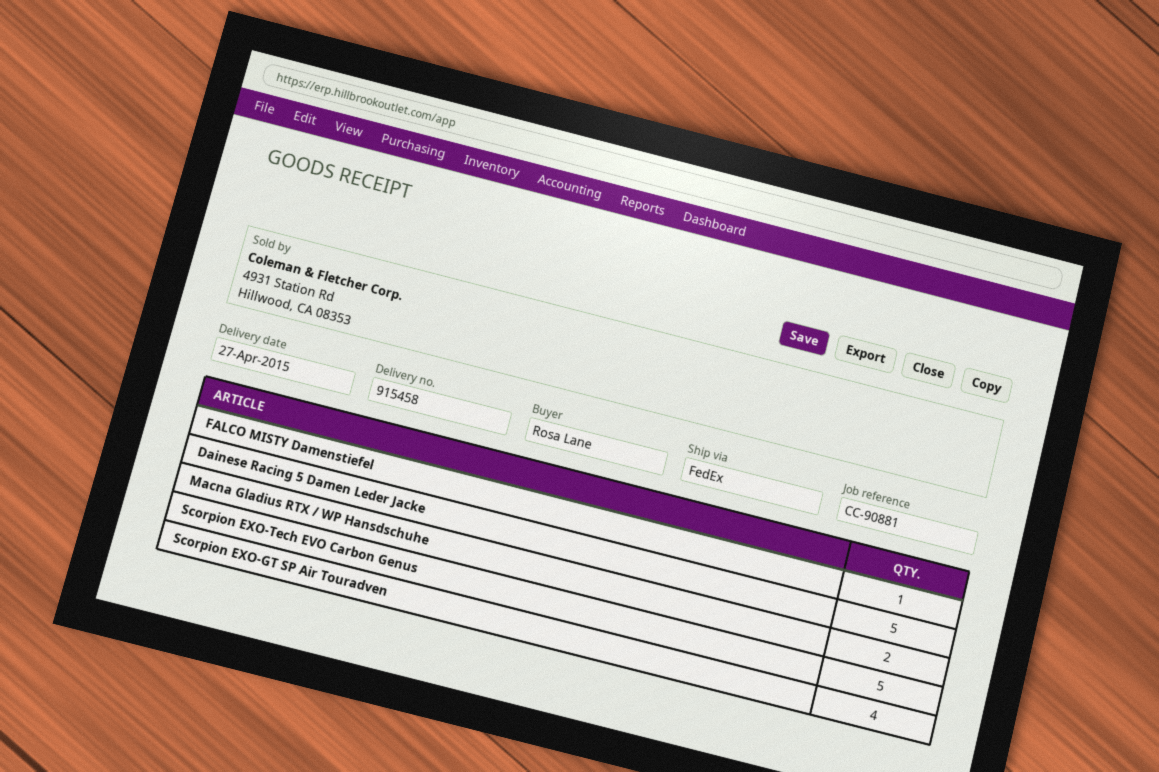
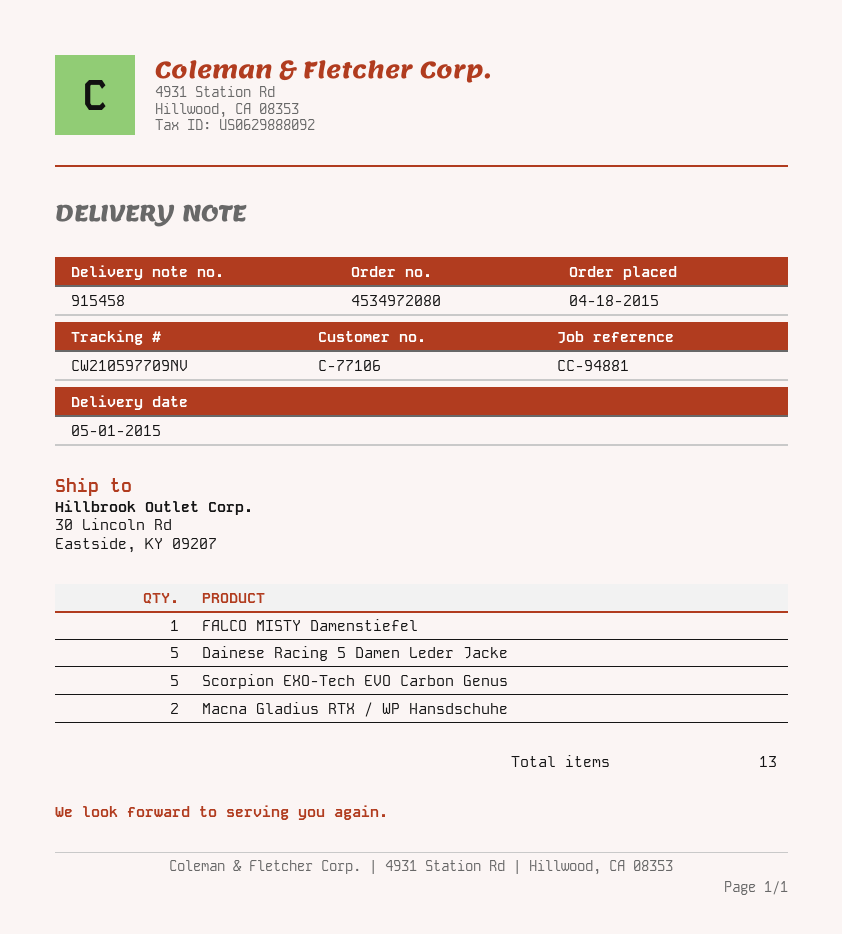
delivery date: 2015-04-27 -> 2015-05-01
reference: CC-90881 -> CC-94881
Scorpion EXO-GT SP Air Touradven: 4 -> none

